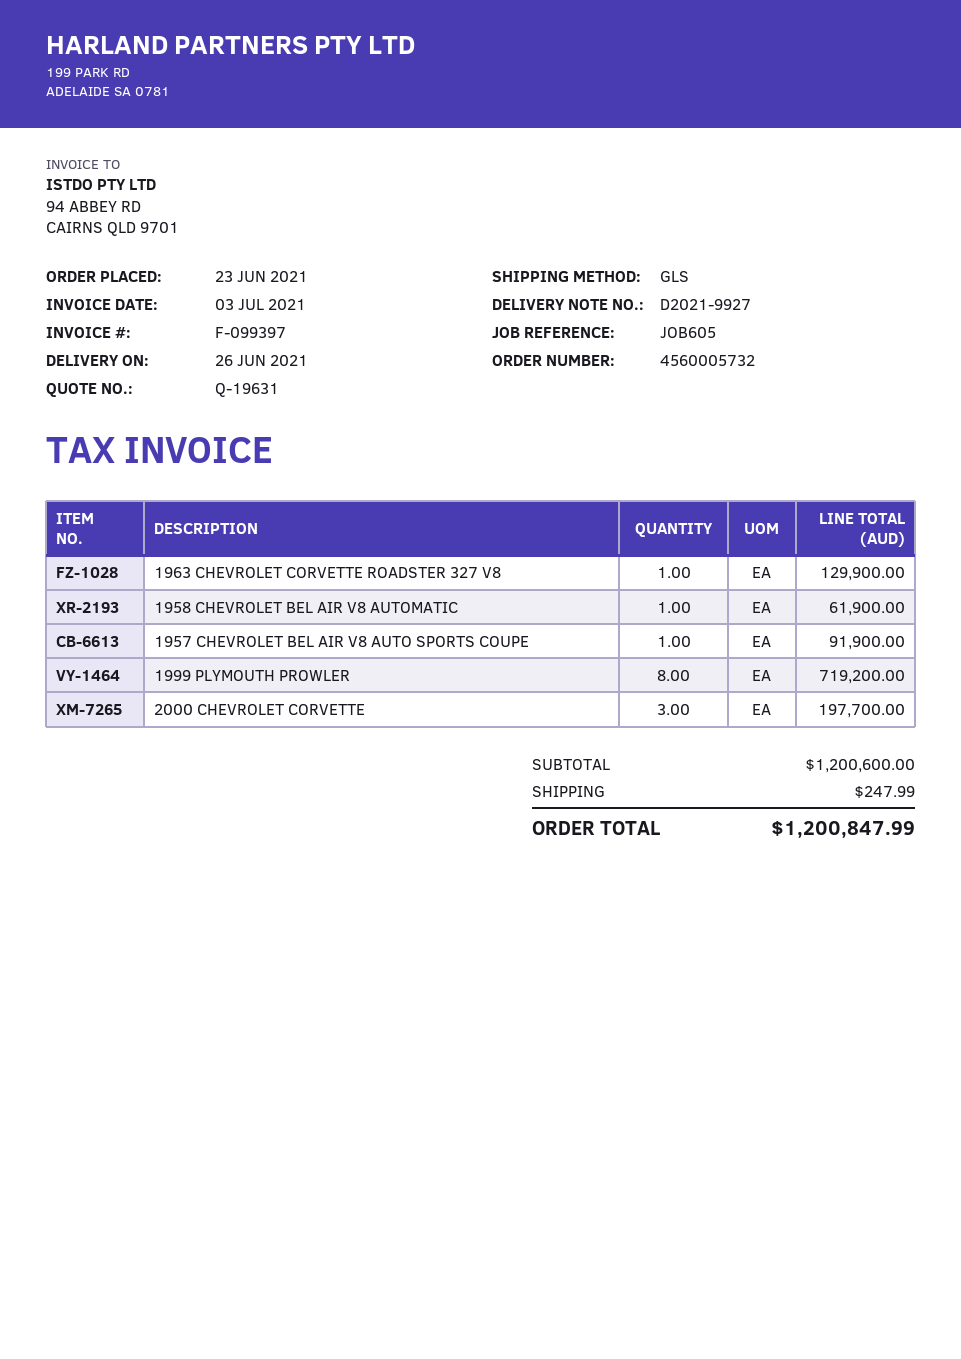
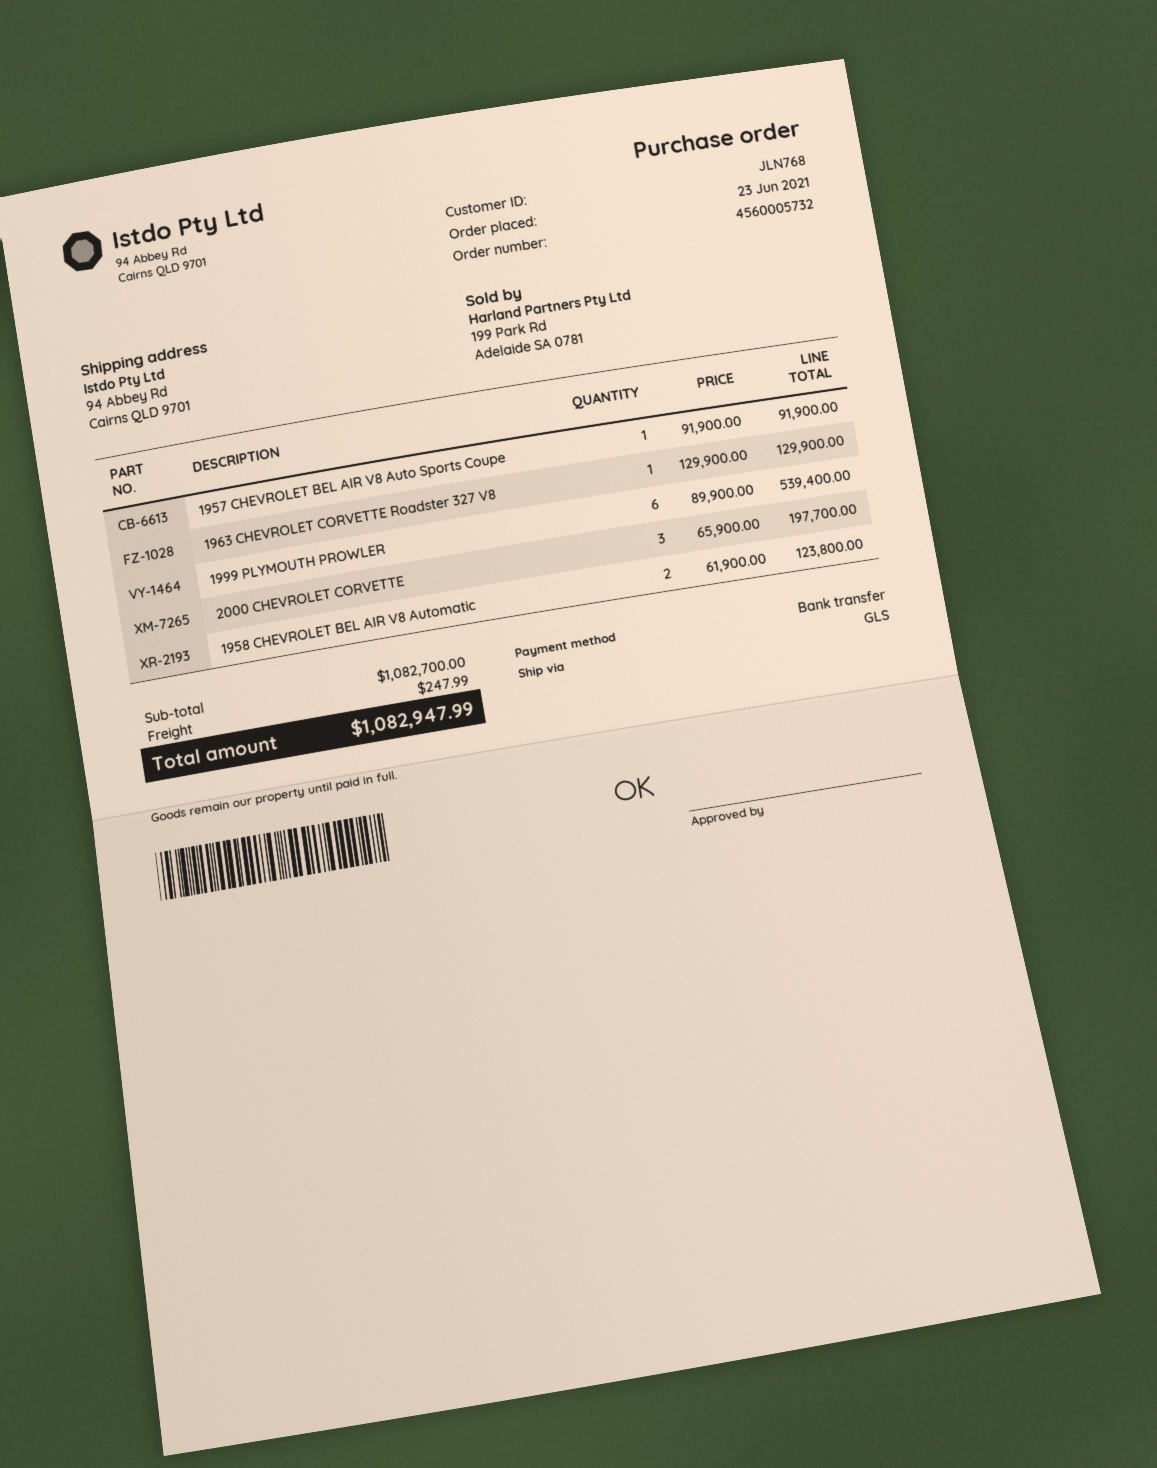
1958 CHEVROLET BEL AIR V8 AUTOMATIC: 1 for 61900.00 -> 2 for 123800.00
1999 PLYMOUTH PROWLER: 8 for 719200.00 -> 6 for 539400.00
subtotal: 1200600.00 -> 1082700.00
total: 1200847.99 -> 1082947.99

